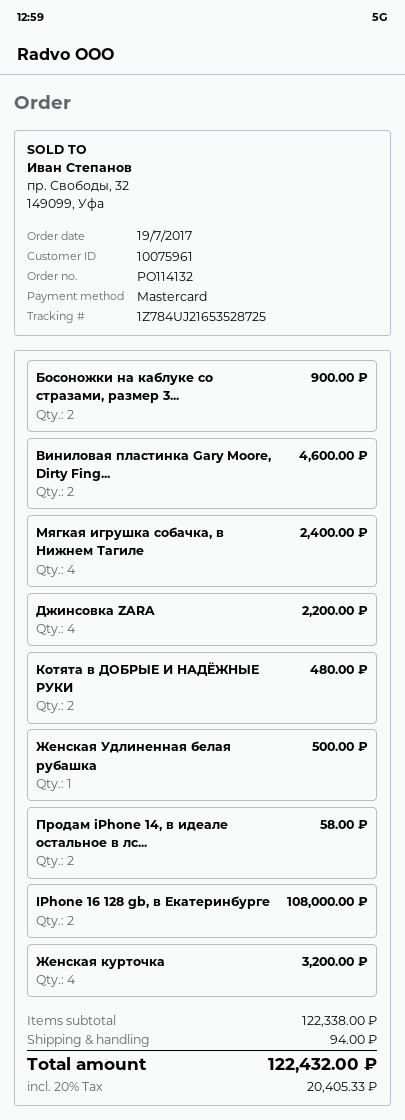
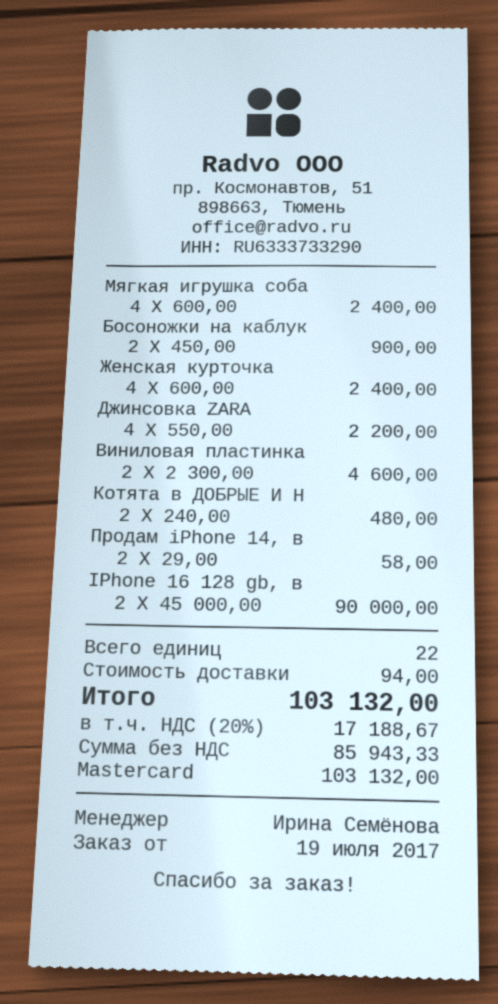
Женская Удлиненная белая рубашка: 1 for 500.00 -> none
IPhone 16 128 gb, в Екатеринбурге: 2 for 108000.00 -> 2 for 90000.00
Женская курточка: 4 for 3200.00 -> 4 for 2400.00
tax: 20% = 20405.33 -> 20% = 17188.67
total: 122432.00 -> 103132.00

